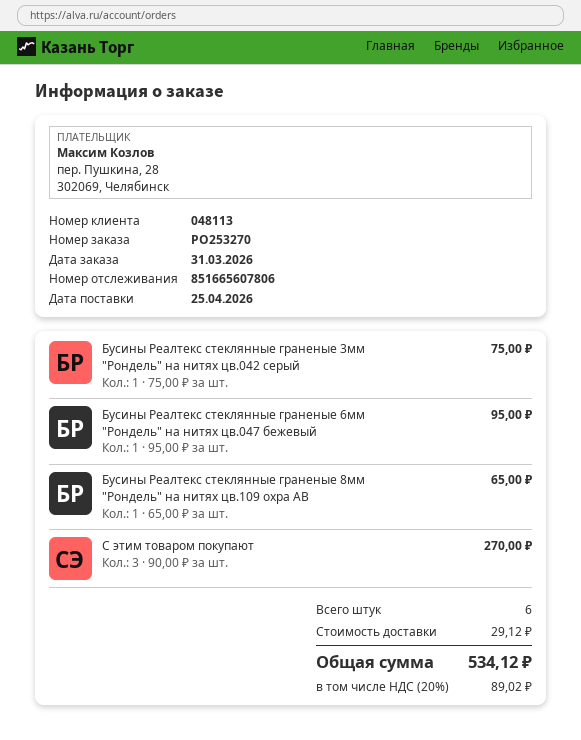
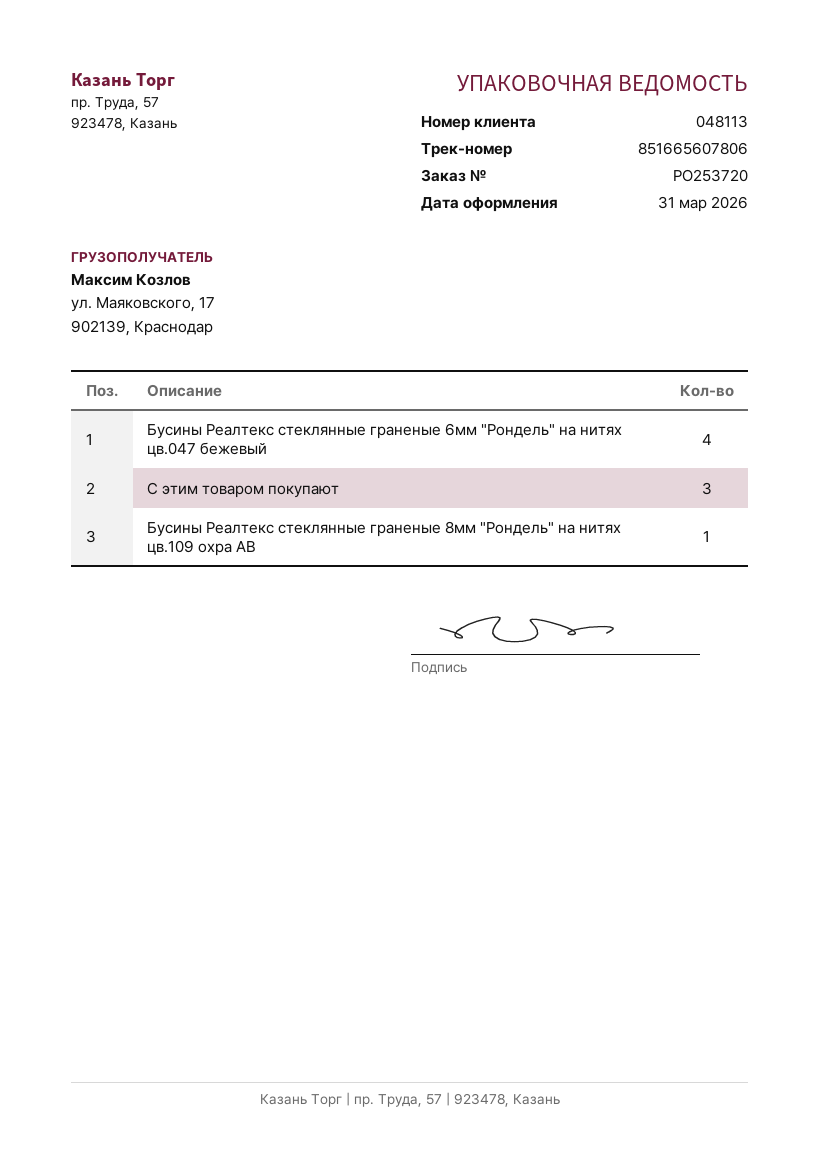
order number: PO253270 -> PO253720
Бусины Реалтекс стеклянные граненые 3мм "Рондель" на нитях цв.042 серый: 1 -> none
Бусины Реалтекс стеклянные граненые 6мм "Рондель" на нитях цв.047 бежевый: 1 -> 4

